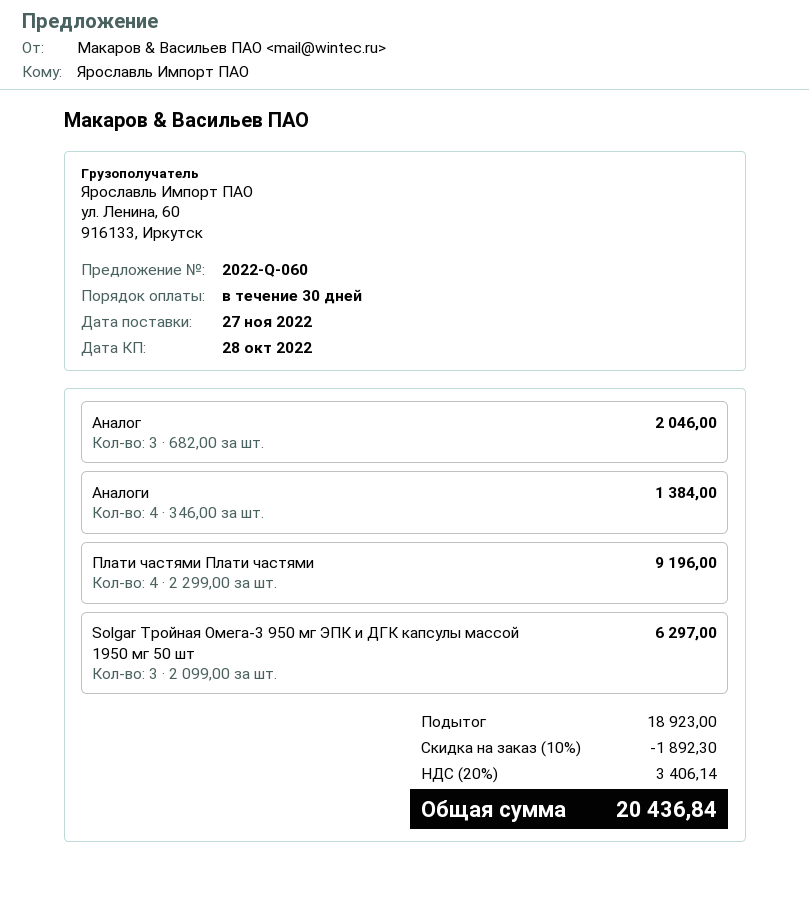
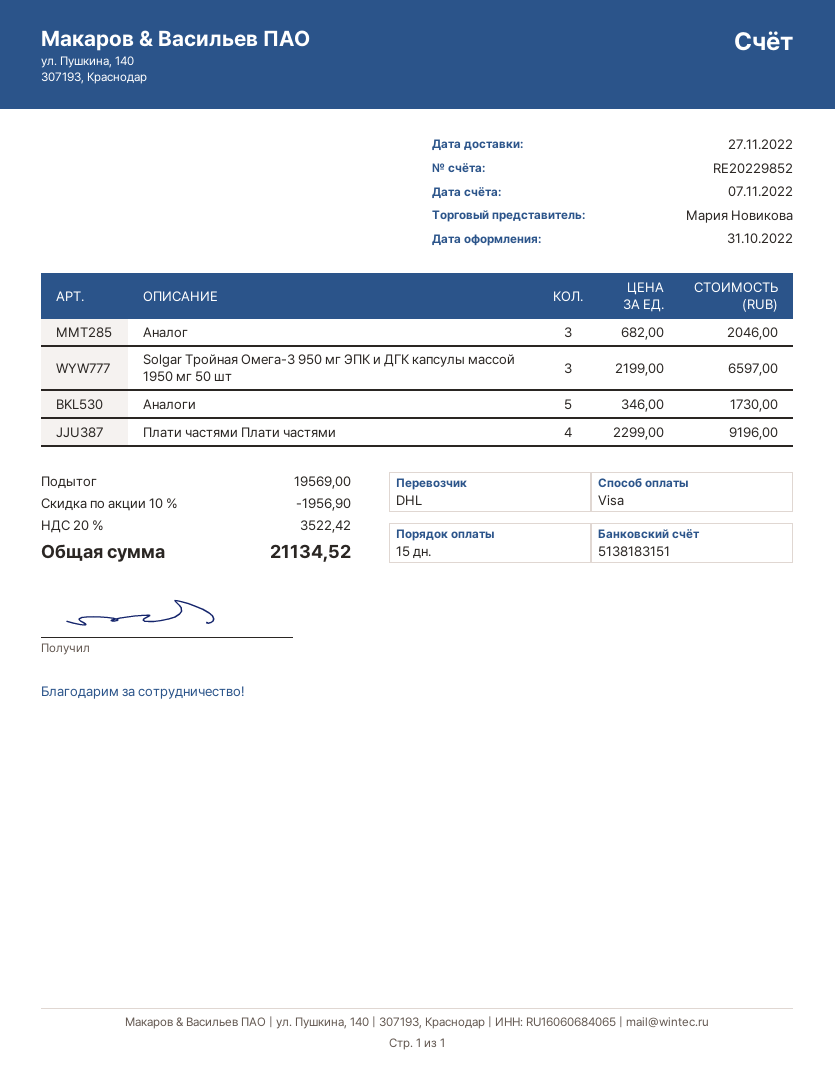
payment terms: 30 days -> 15 days
Аналоги: 4 x 346.00 = 1384.00 -> 5 x 346.00 = 1730.00
Solgar Тройная Омега-3 950 мг ЭПК и ДГК капсулы массой 1950 мг 50 шт: 3 x 2099.00 = 6297.00 -> 3 x 2199.00 = 6597.00
subtotal: 18923.00 -> 19569.00
discount: 10% = 1892.30 -> 10% = 1956.90
tax: 20% = 3406.14 -> 20% = 3522.42
total: 20436.84 -> 21134.52

